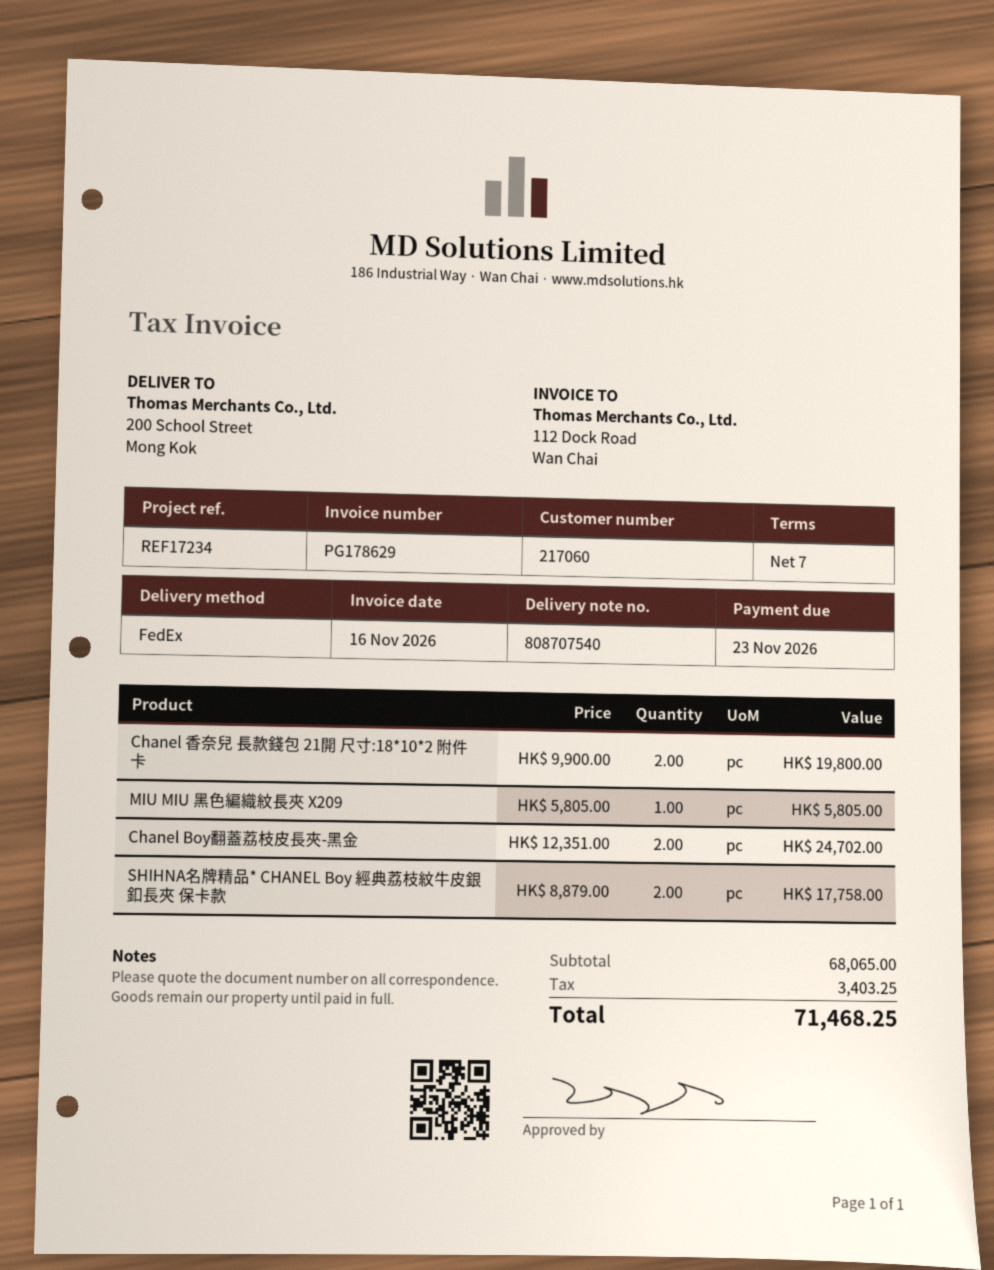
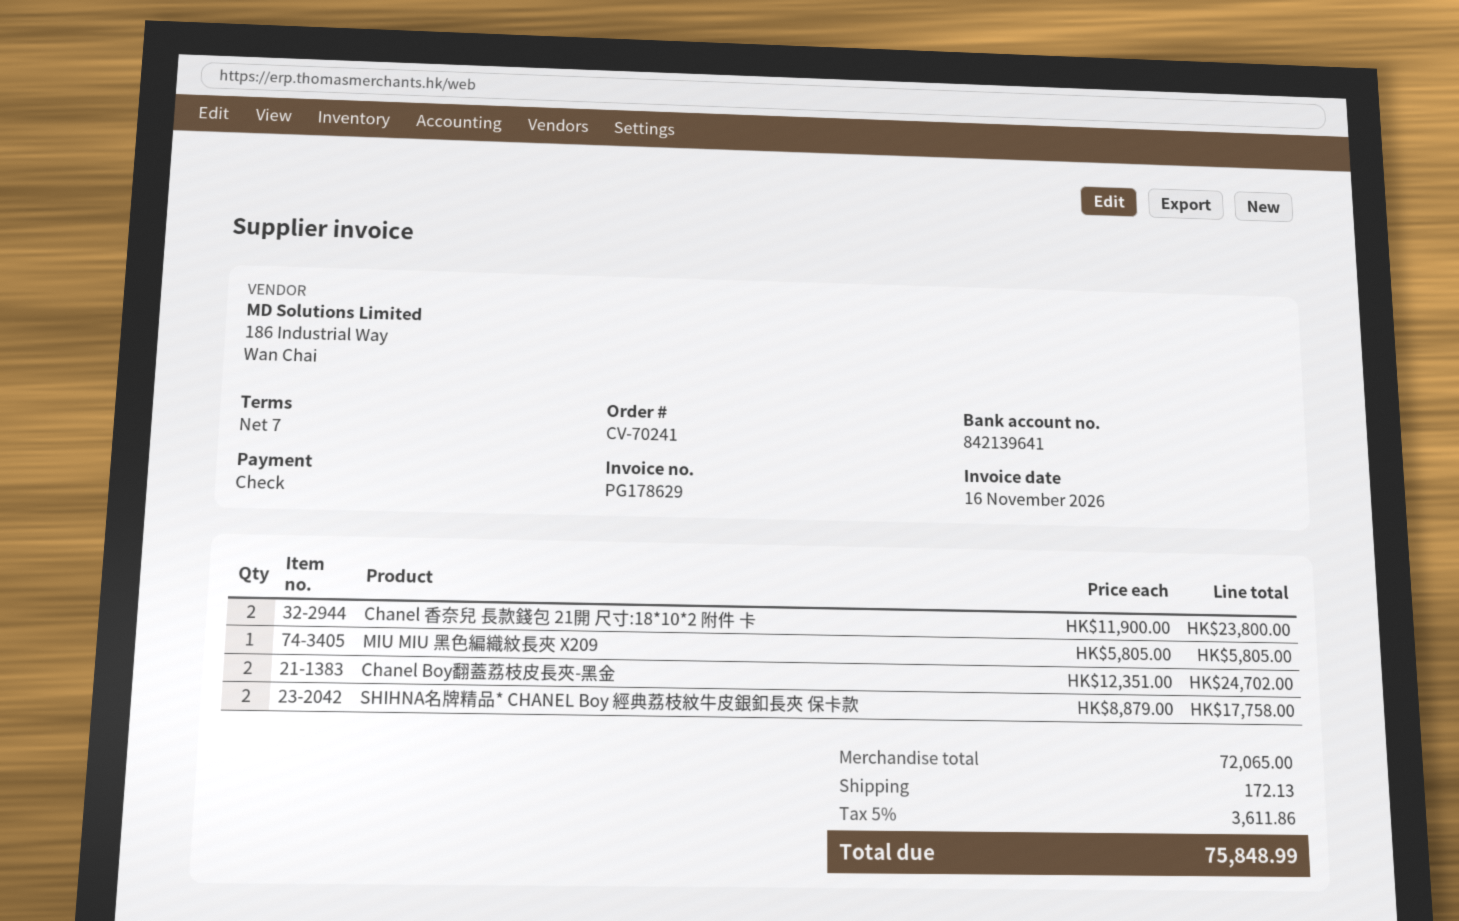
Chanel 香奈兒 長款錢包 21開 尺寸:18*10*2 附件 卡: 2 x 9900.00 = 19800.00 -> 2 x 11900.00 = 23800.00
subtotal: 68065.00 -> 72065.00
shipping: none -> 172.13
tax: 3403.25 -> 3611.86
total: 71468.25 -> 75848.99

